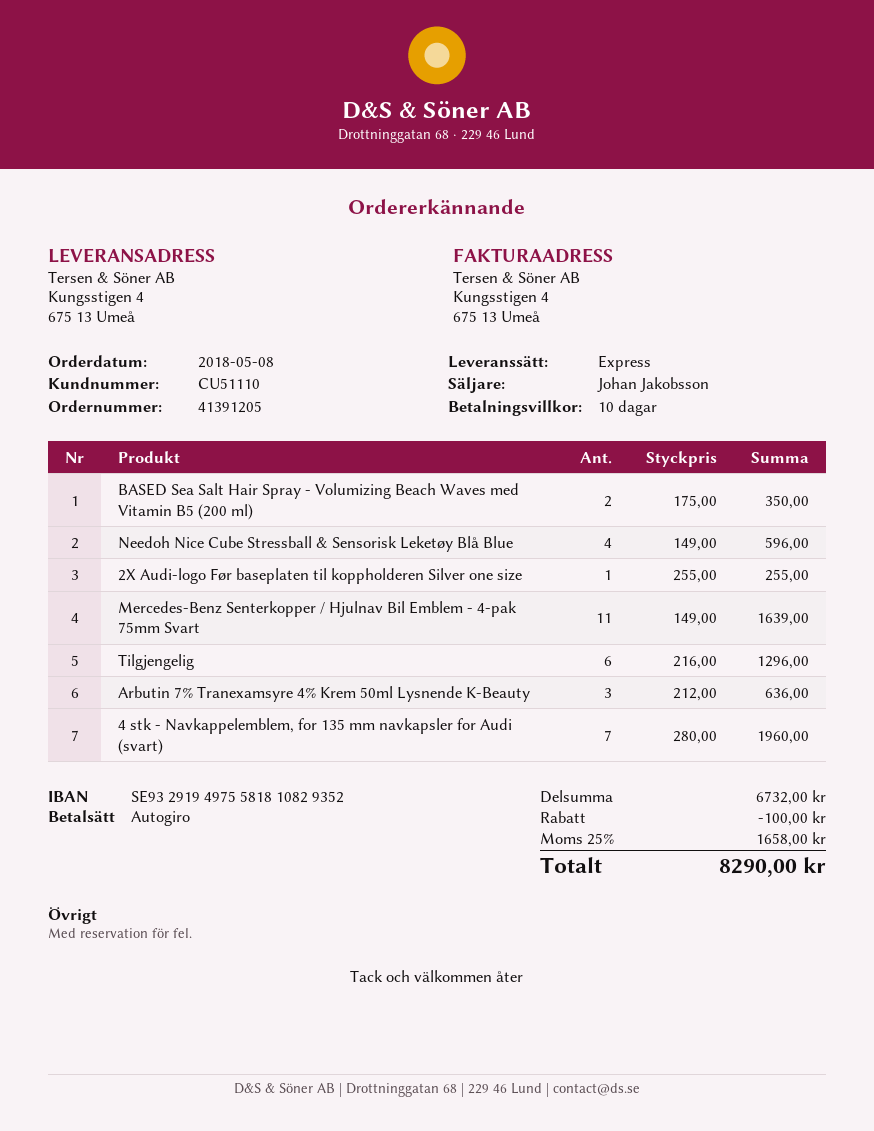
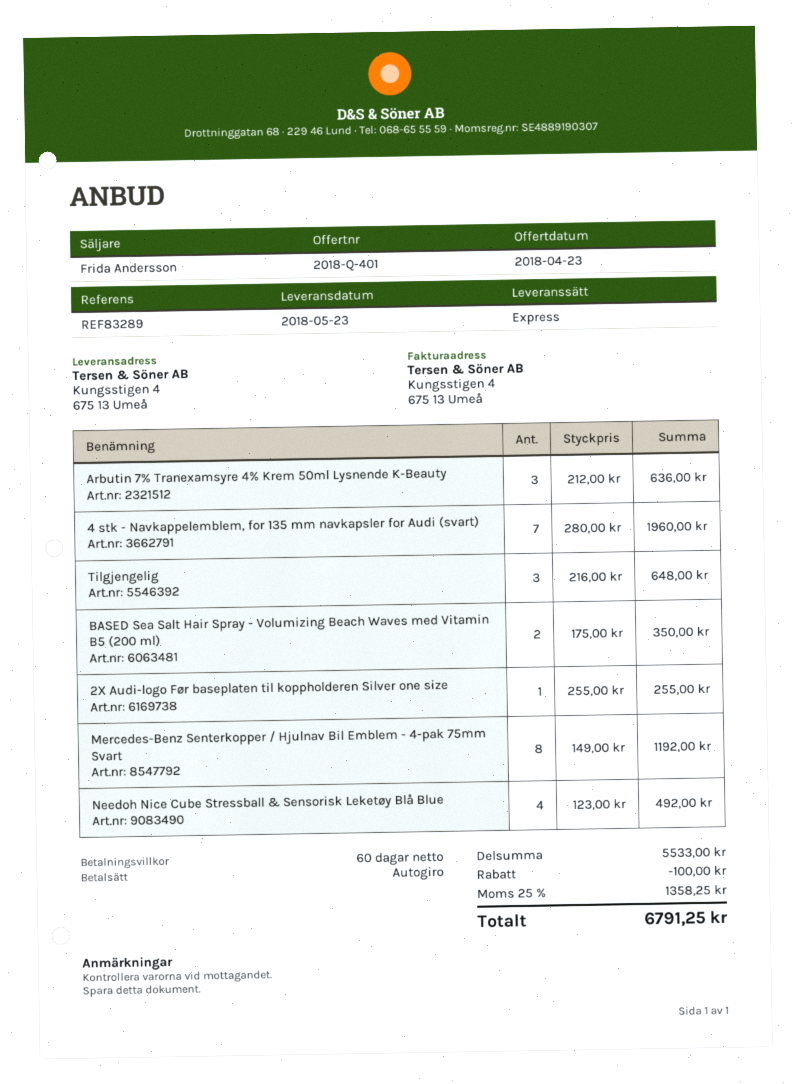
payment terms: 10 days -> 60 days
sales rep: Johan Jakobsson -> Frida Andersson
Needoh Nice Cube Stressball & Sensorisk Leketøy Blå Blue: 4 x 149.00 = 596.00 -> 4 x 123.00 = 492.00
Mercedes-Benz Senterkopper / Hjulnav Bil Emblem - 4-pak 75mm Svart: 11 x 149.00 = 1639.00 -> 8 x 149.00 = 1192.00
Tilgjengelig: 6 x 216.00 = 1296.00 -> 3 x 216.00 = 648.00
subtotal: 6732.00 -> 5533.00
tax: 25% = 1658.00 -> 25% = 1358.25
total: 8290.00 -> 6791.25

